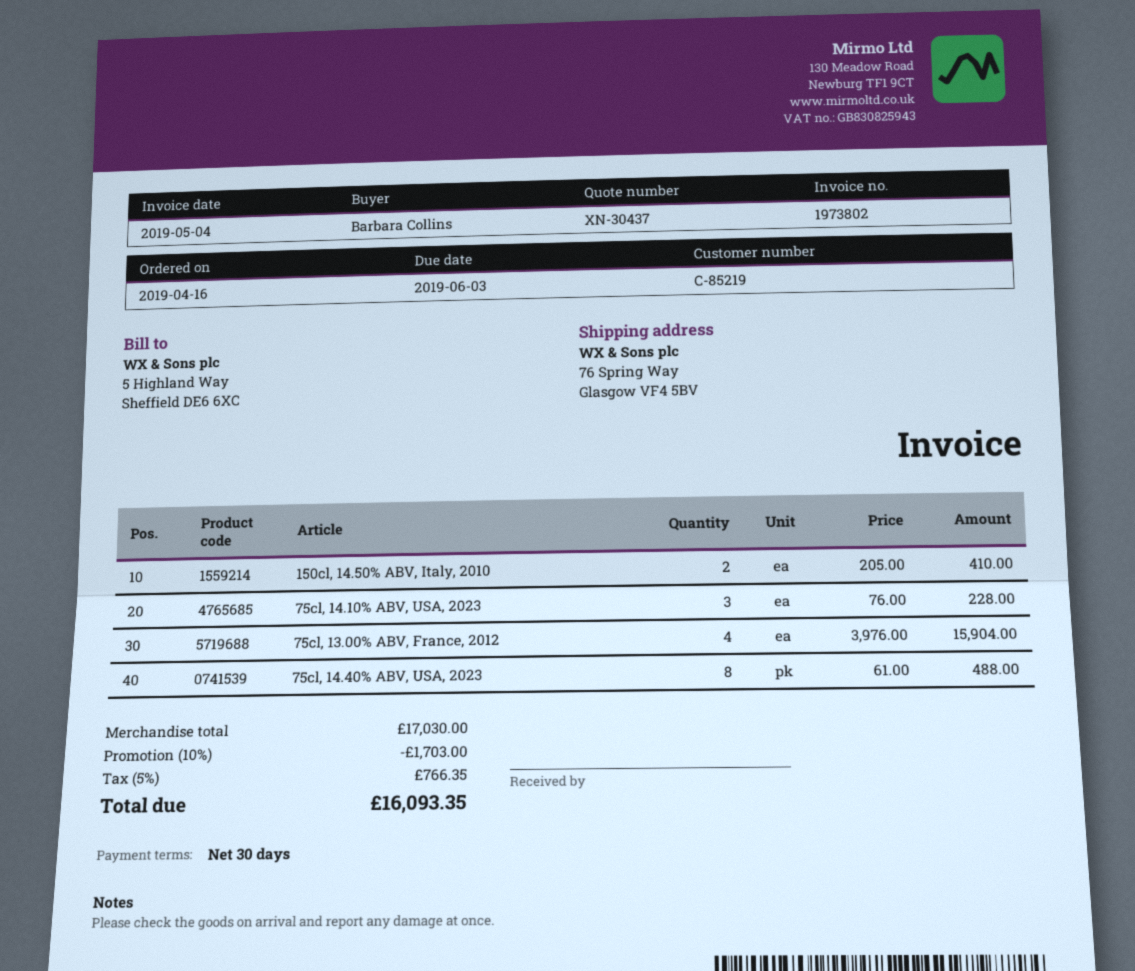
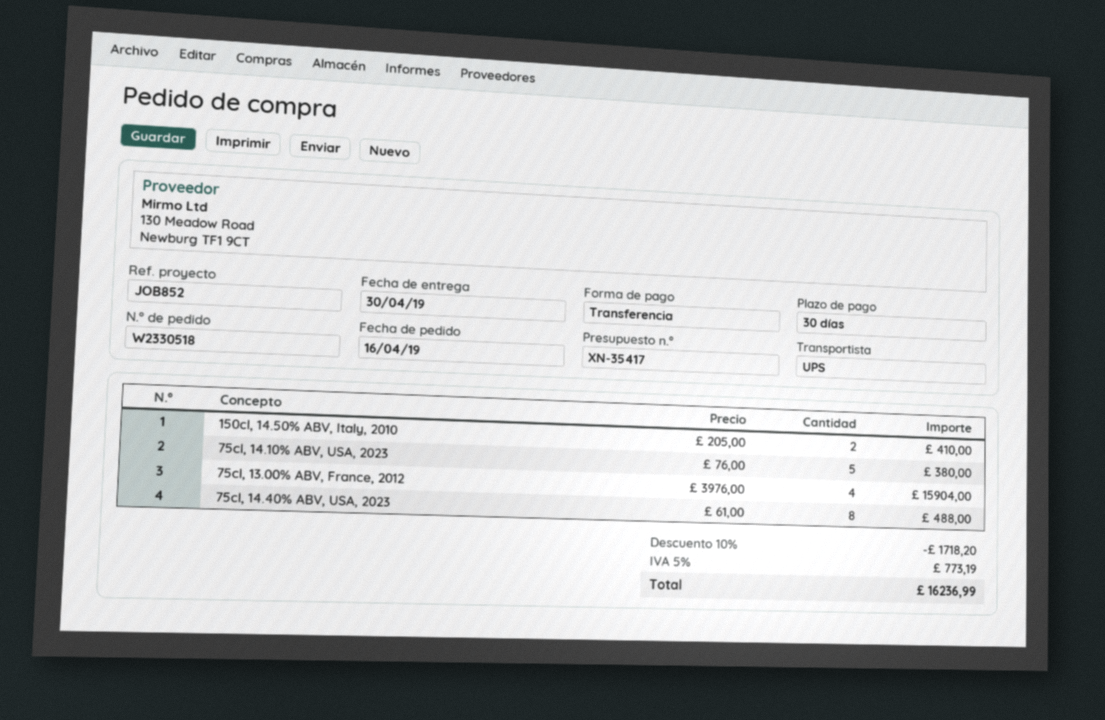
quote number: XN-30437 -> XN-35417
75cl, 14.10% ABV, USA, 2023: 3 x 76.00 = 228.00 -> 5 x 76.00 = 380.00
discount: 10% = 1703.00 -> 10% = 1718.20
tax: 5% = 766.35 -> 5% = 773.19
total: 16093.35 -> 16236.99

